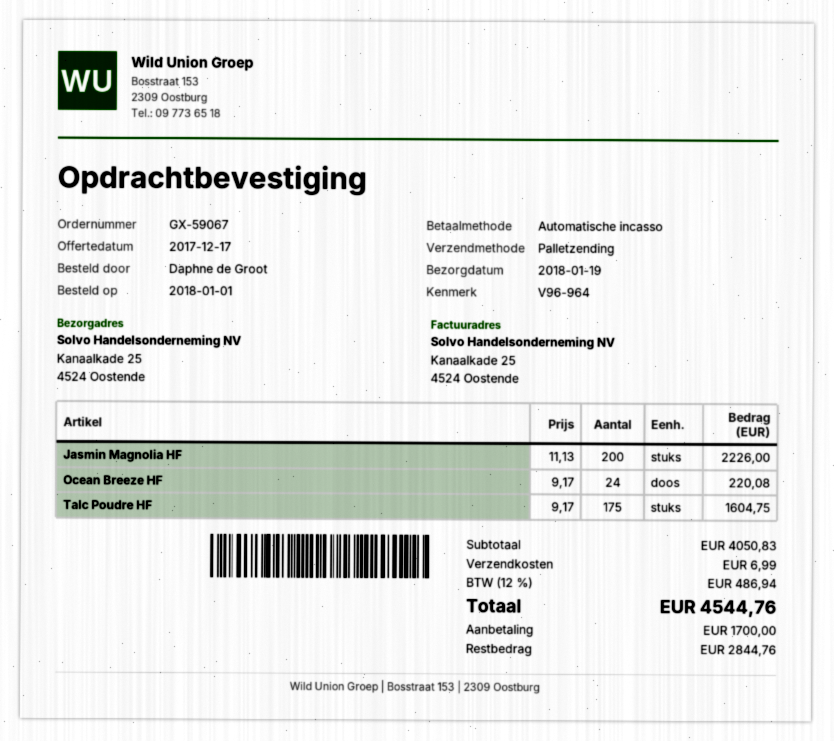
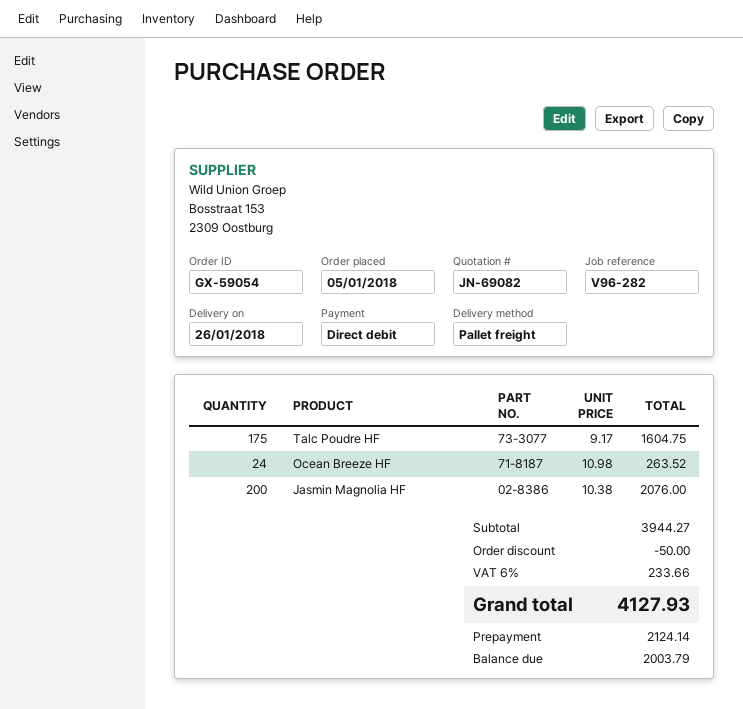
order number: GX-59067 -> GX-59054
order date: 2018-01-01 -> 2018-01-05
delivery date: 2018-01-19 -> 2018-01-26
reference: V96-964 -> V96-282
Jasmin Magnolia HF: 200 x 11.13 = 2226.00 -> 200 x 10.38 = 2076.00
Ocean Breeze HF: 24 x 9.17 = 220.08 -> 24 x 10.98 = 263.52
subtotal: 4050.83 -> 3944.27
discount: none -> 50.00
shipping: 6.99 -> none
tax: 12% = 486.94 -> 6% = 233.66
total: 4544.76 -> 4127.93
deposit: 1700.00 -> 2124.14
balance: 2844.76 -> 2003.79

